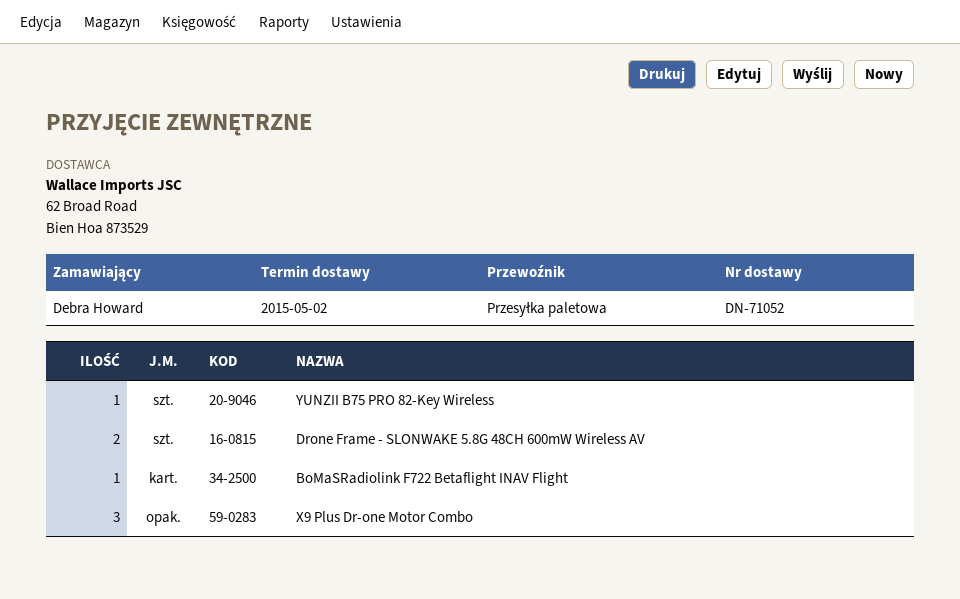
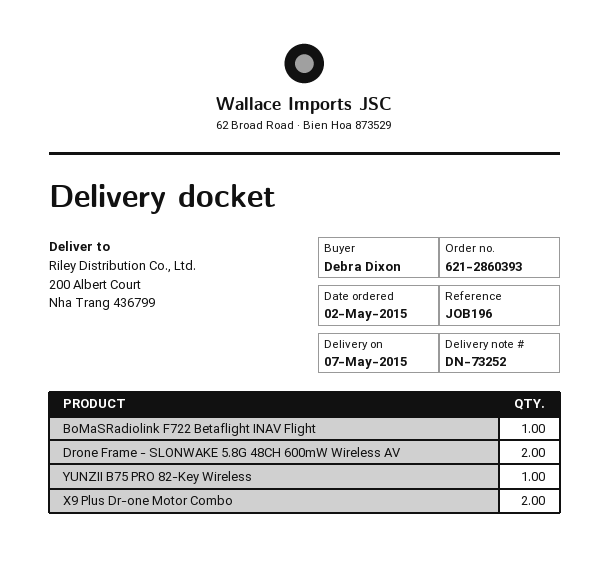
delivery note number: DN-71052 -> DN-73252
delivery date: 2015-05-02 -> 2015-05-07
ordered by: Debra Howard -> Debra Dixon
X9 Plus Dr-one Motor Combo: 3 -> 2

